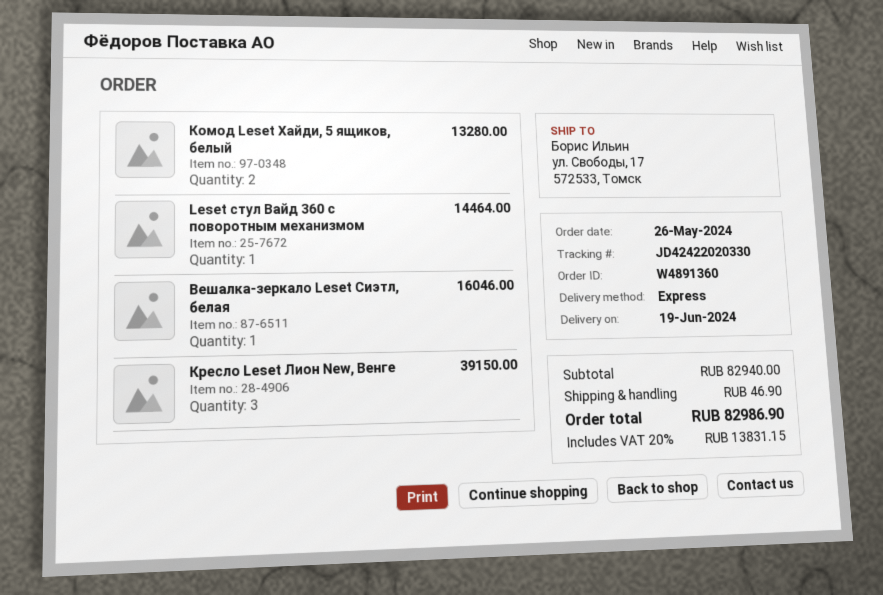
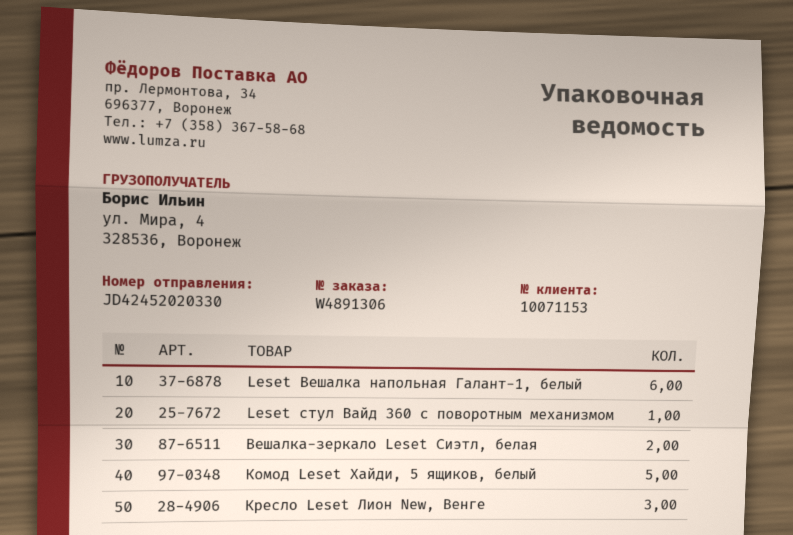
order number: W4891360 -> W4891306
tracking number: JD42422020330 -> JD42452020330
ship to: ул. Свободы, 17, 572533, Томск -> ул. Мира, 4, 328536, Воронеж
Комод Leset Хайди, 5 ящиков, белый: 2 -> 5
Вешалка-зеркало Leset Сиэтл, белая: 1 -> 2
Leset Вешалка напольная Галант-1, белый: none -> 6

